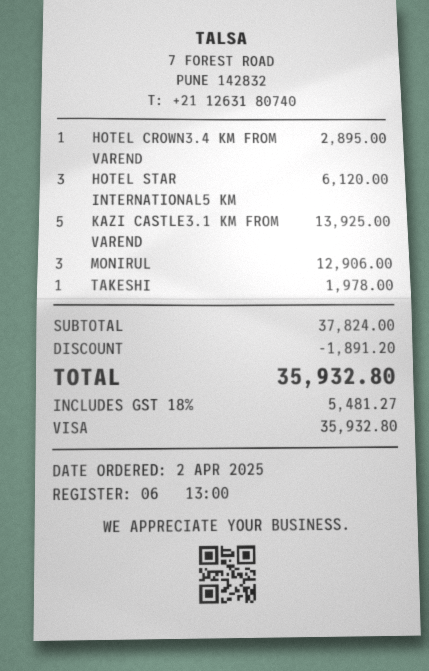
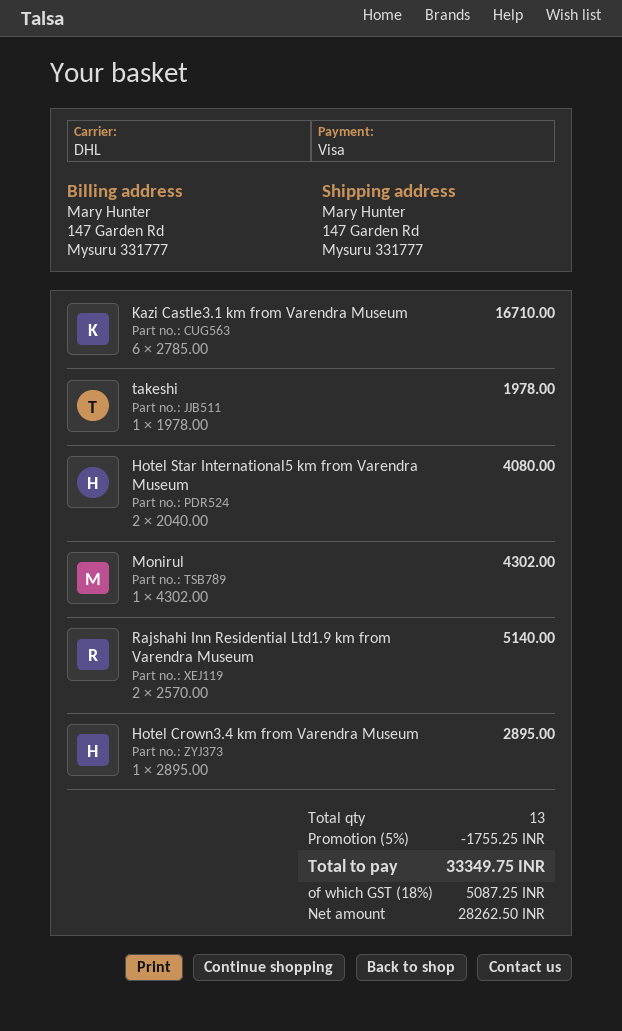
HOTEL STAR INTERNATIONAL5 KM: 3 for 6120.00 -> 2 for 4080.00
KAZI CASTLE3.1 KM FROM VAREND: 5 for 13925.00 -> 6 for 16710.00
MONIRUL: 3 for 12906.00 -> 1 for 4302.00
Rajshahi Inn Residential Ltd1.9 km from Varendra Museum: none -> 2 for 5140.00
discount: 1891.20 -> 1755.25
tax: 18% = 5481.27 -> 18% = 5087.25
total: 35932.80 -> 33349.75

